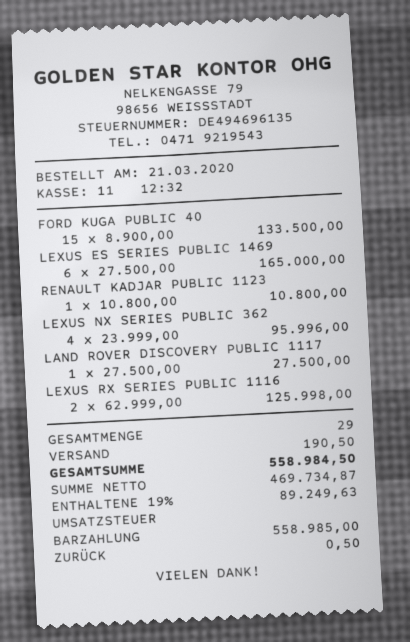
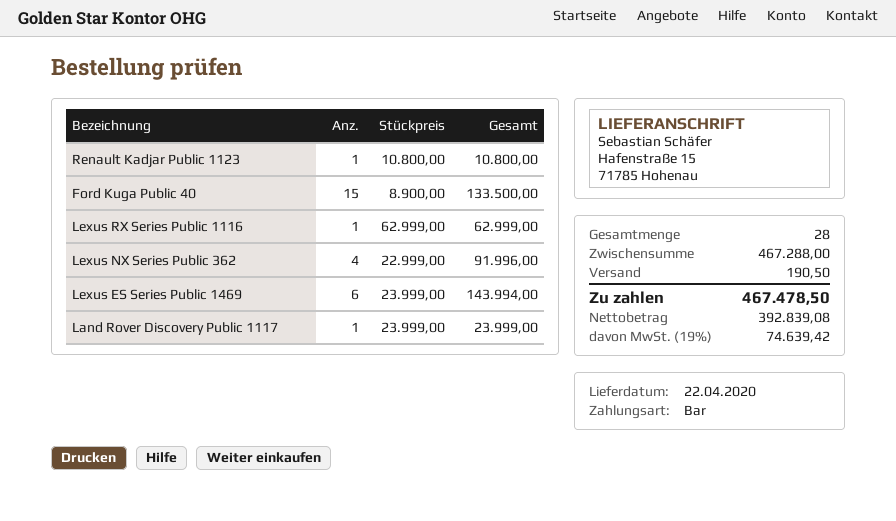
LEXUS ES SERIES PUBLIC 1469: 6 x 27500.00 = 165000.00 -> 6 x 23999.00 = 143994.00
LEXUS NX SERIES PUBLIC 362: 4 x 23999.00 = 95996.00 -> 4 x 22999.00 = 91996.00
LAND ROVER DISCOVERY PUBLIC 1117: 1 x 27500.00 = 27500.00 -> 1 x 23999.00 = 23999.00
LEXUS RX SERIES PUBLIC 1116: 2 x 62999.00 = 125998.00 -> 1 x 62999.00 = 62999.00
total quantity: 29 -> 28
net: 469734.87 -> 392839.08
tax: 19% = 89249.63 -> 19% = 74639.42
total: 558984.50 -> 467478.50

